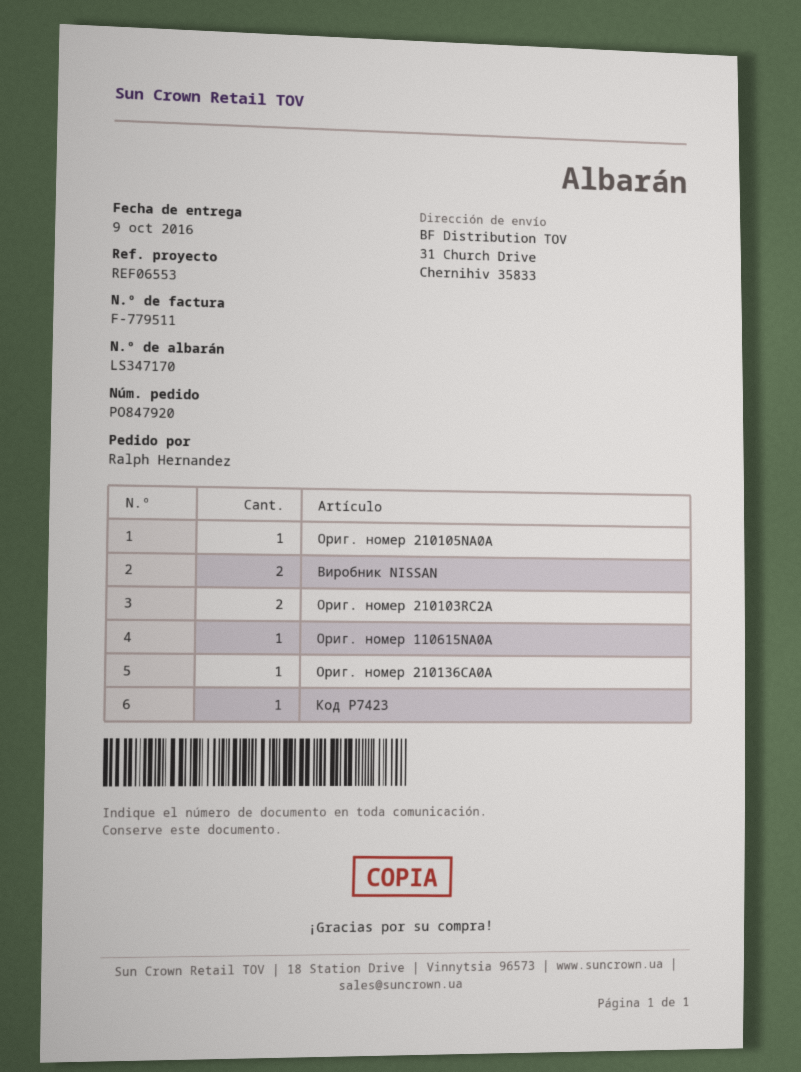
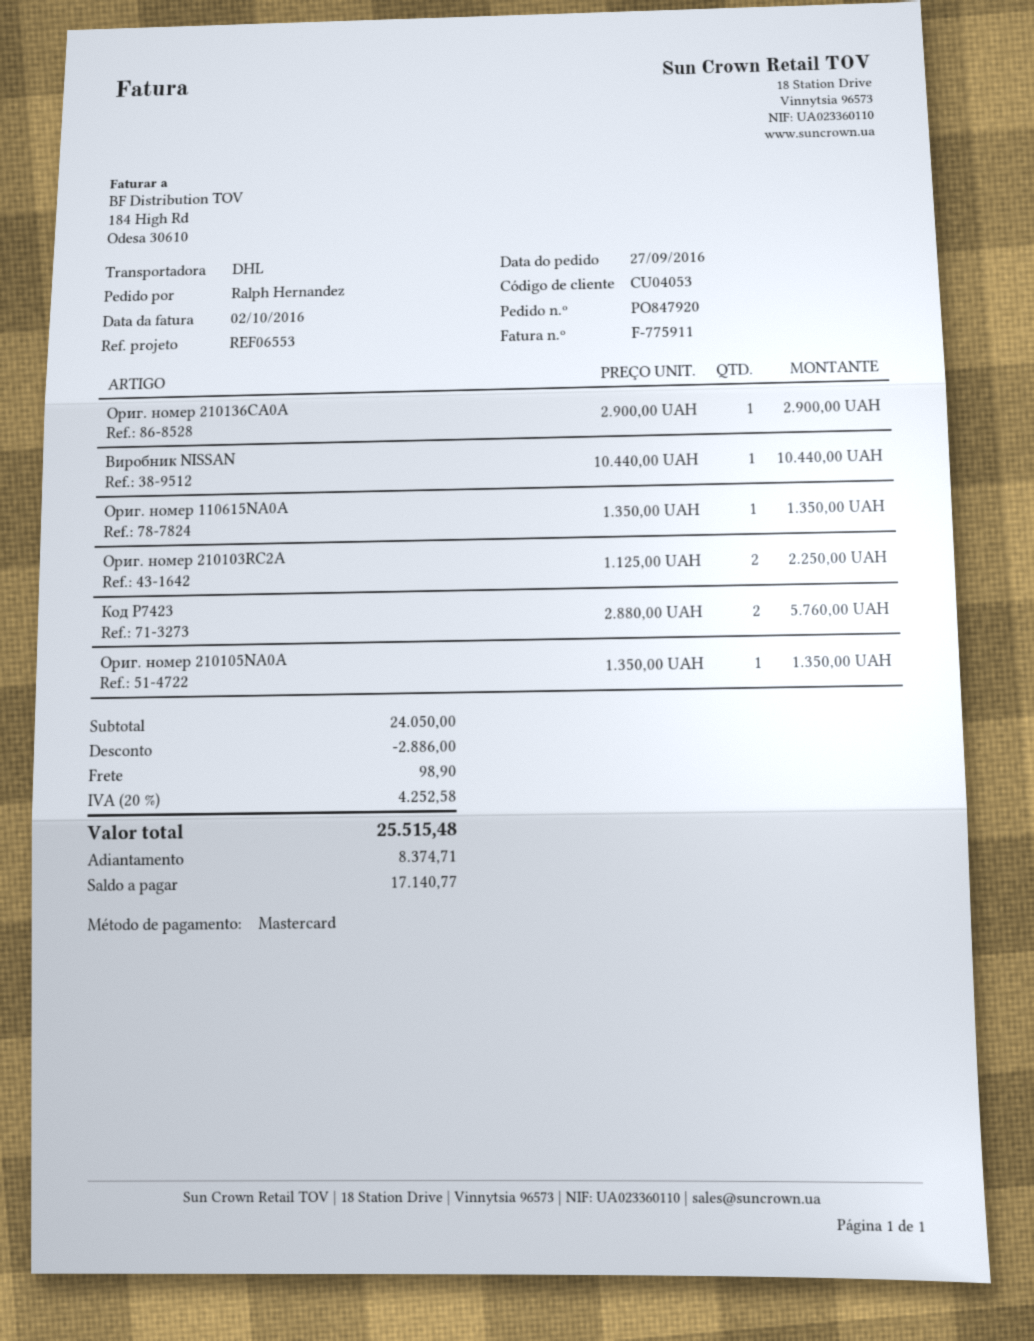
invoice number: F-779511 -> F-775911
Виробник NISSAN: 2 -> 1
Код P7423: 1 -> 2

